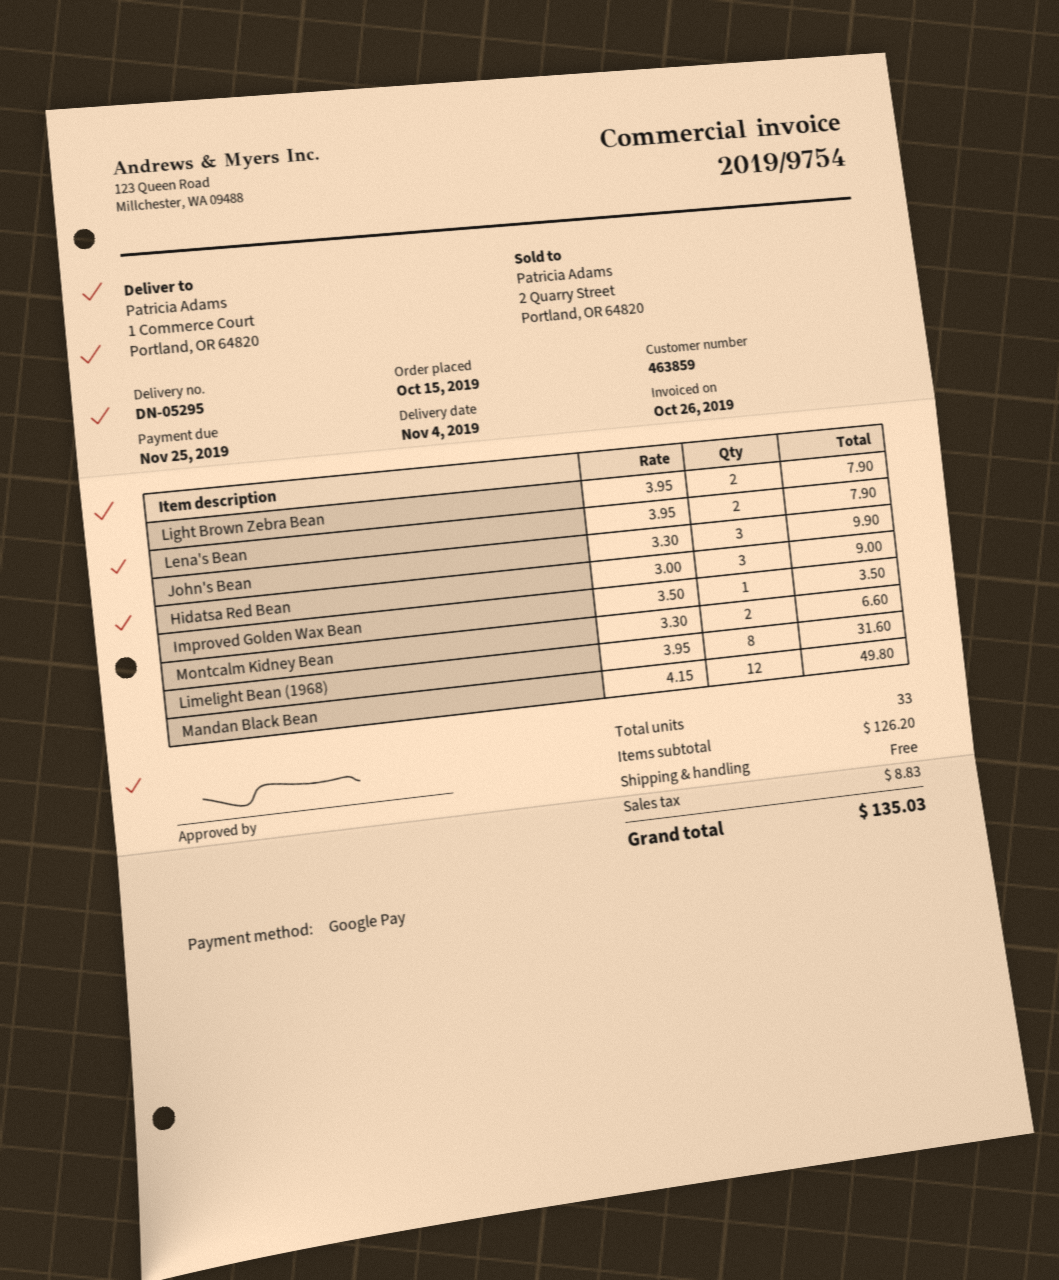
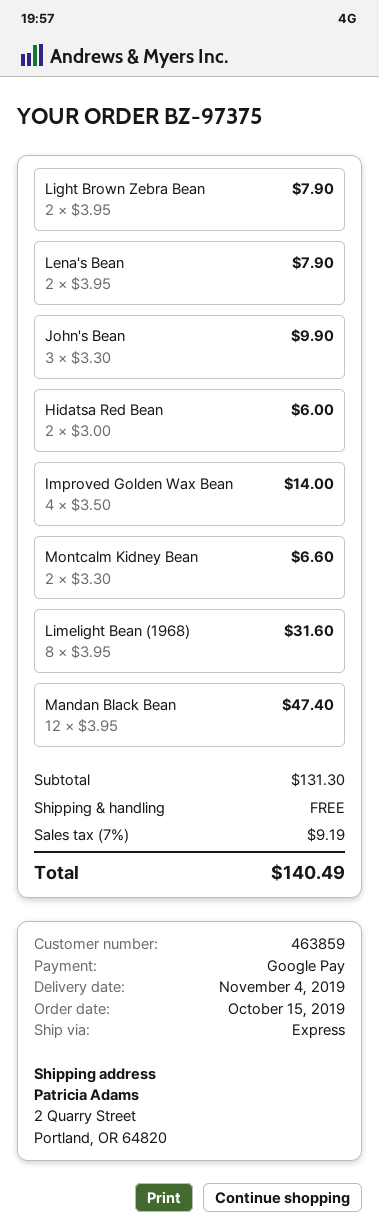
ship to: 1 Commerce Court, Portland, OR 64820 -> 2 Quarry Street, Portland, OR 64820
Hidatsa Red Bean: 3 x 3.00 = 9.00 -> 2 x 3.00 = 6.00
Improved Golden Wax Bean: 1 x 3.50 = 3.50 -> 4 x 3.50 = 14.00
Mandan Black Bean: 12 x 4.15 = 49.80 -> 12 x 3.95 = 47.40
subtotal: 126.20 -> 131.30
tax: 8.83 -> 9.19
total: 135.03 -> 140.49

